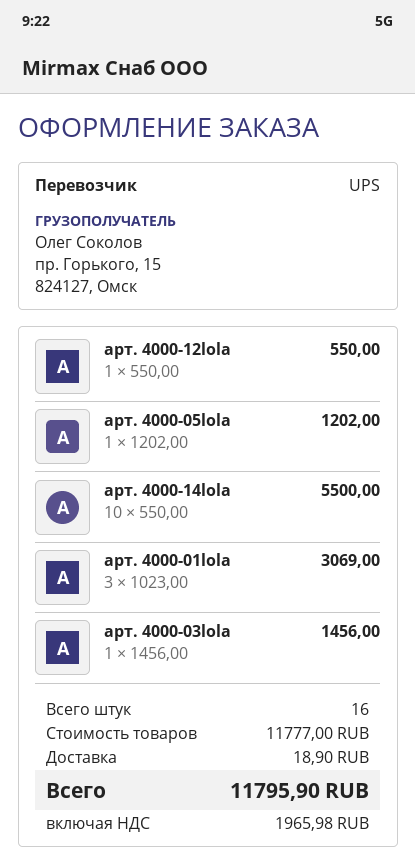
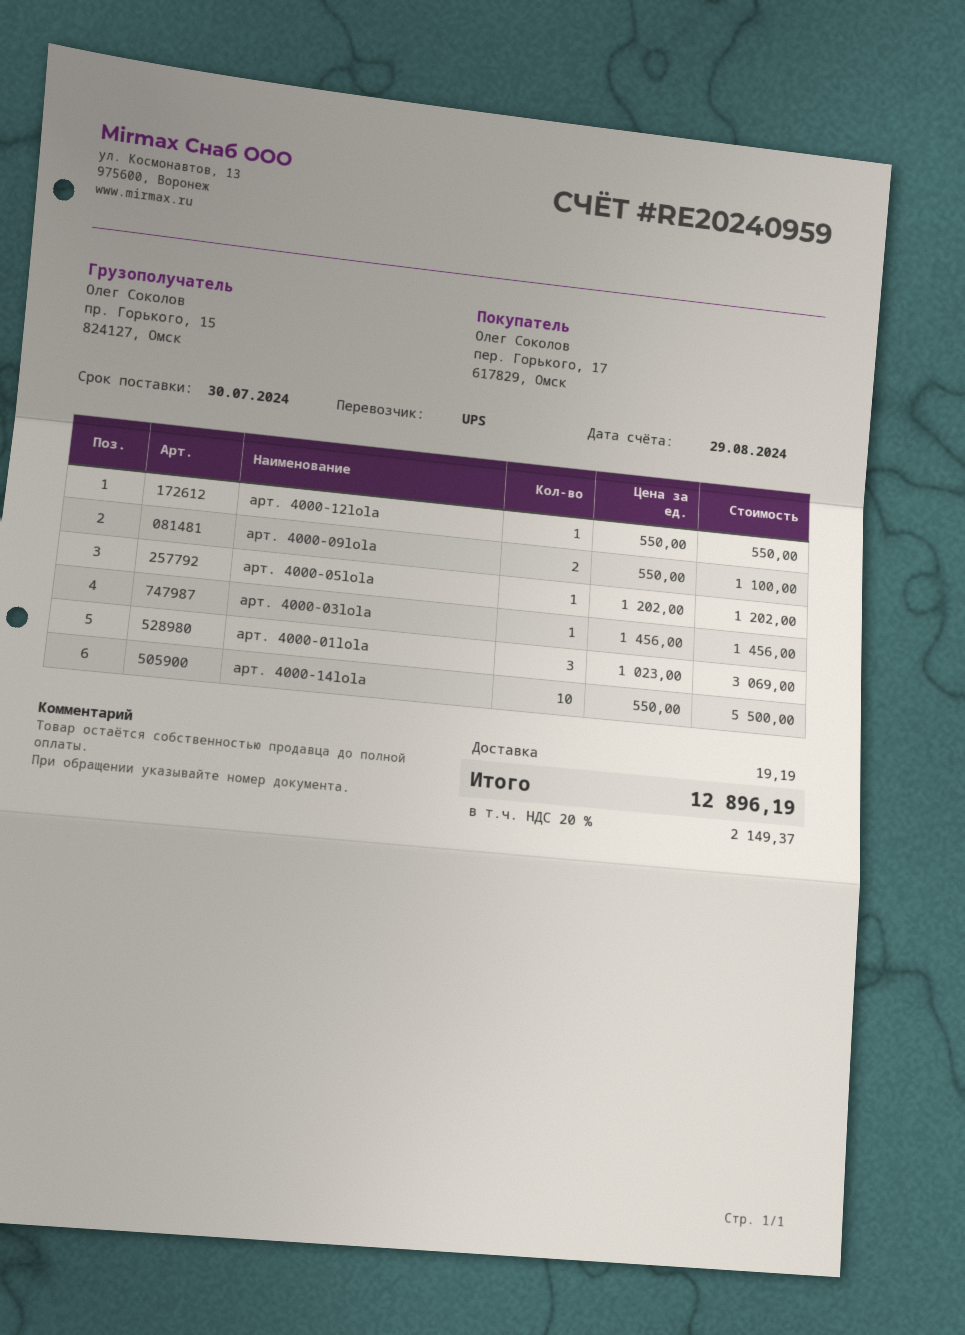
арт. 4000-09lola: none -> 2 x 550.00 = 1100.00
shipping: 18.90 -> 19.19
tax: 1965.98 -> 2149.37
total: 11795.90 -> 12896.19

